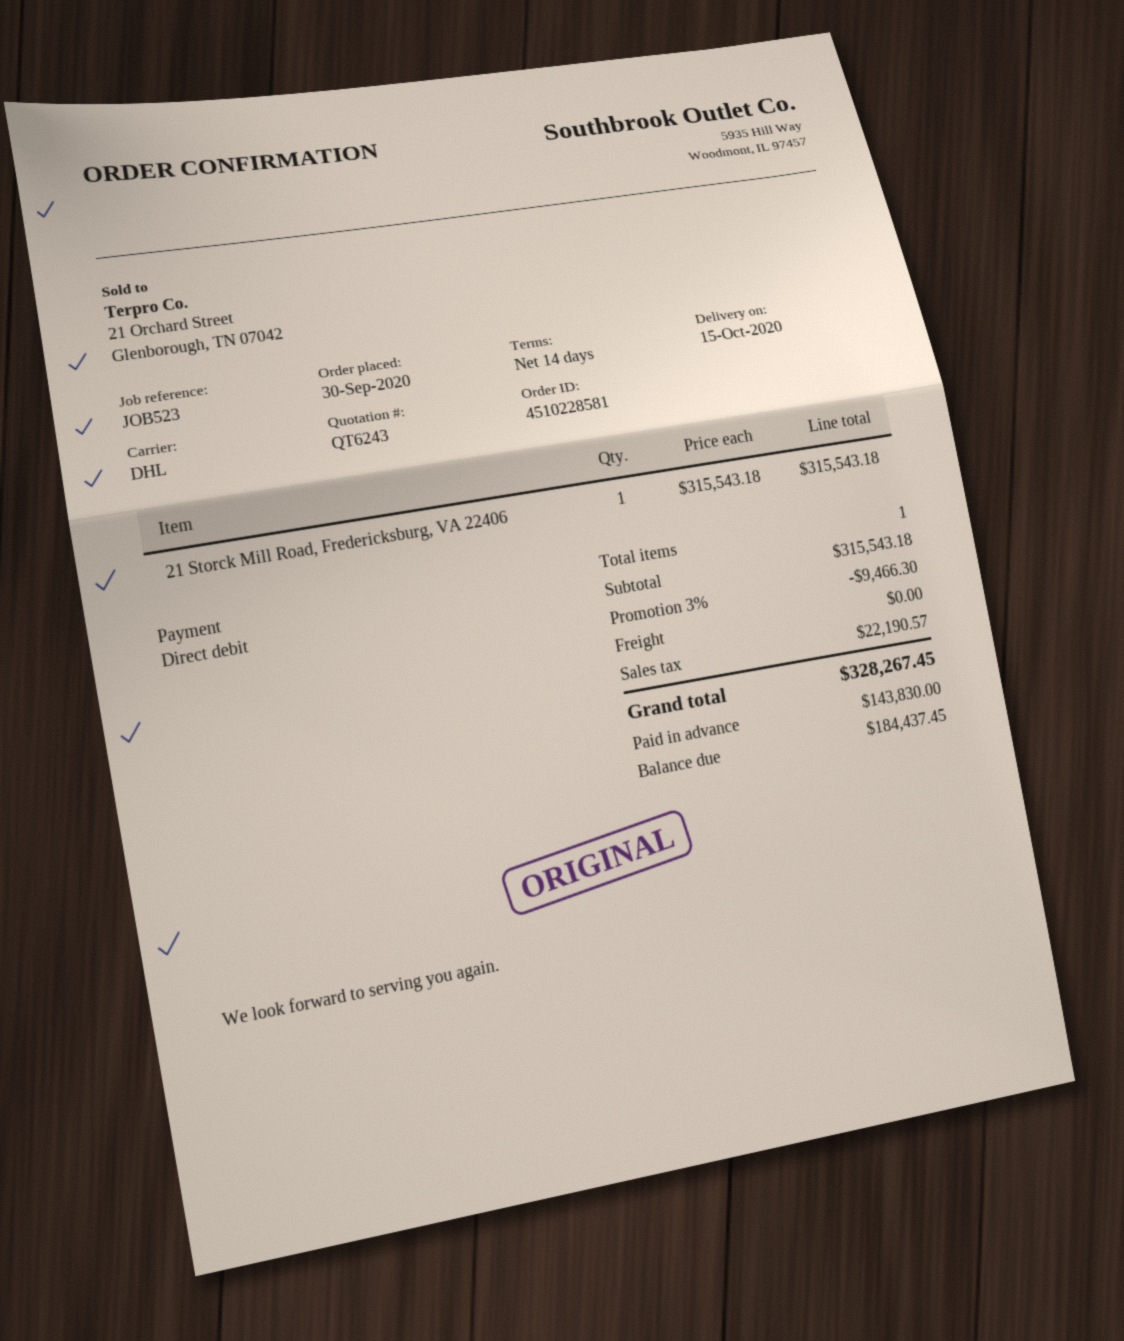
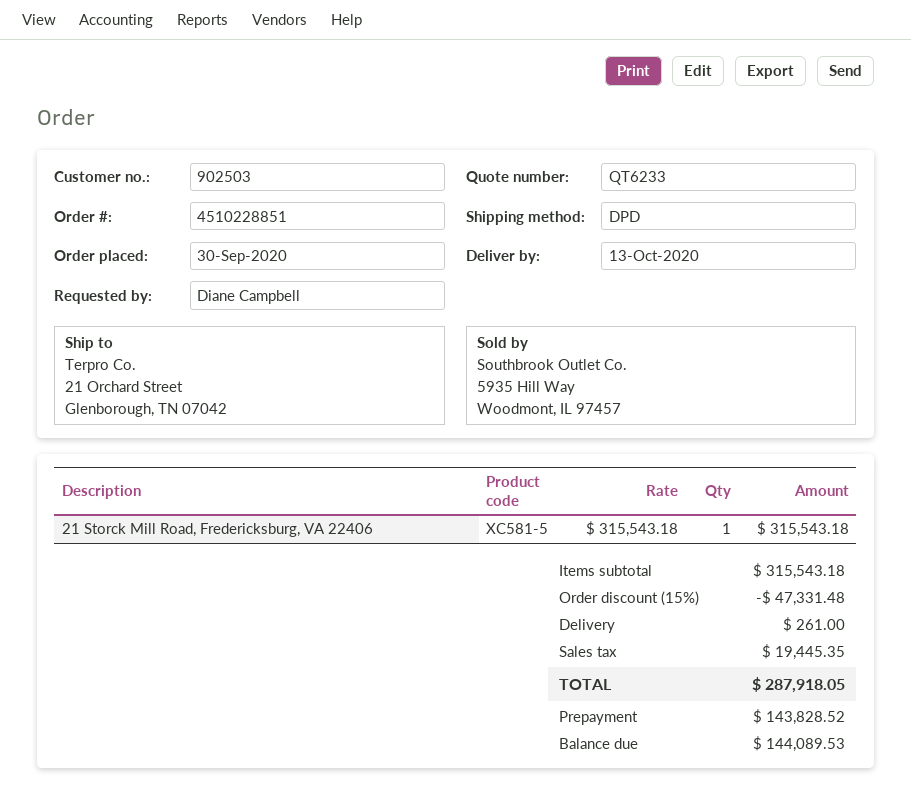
quote number: QT6243 -> QT6233
order number: 4510228581 -> 4510228851
delivery date: 2020-10-15 -> 2020-10-13
shipping method: DHL -> DPD
discount: 3% = 9466.30 -> 15% = 47331.48
shipping: 0.00 -> 261.00
tax: 22190.57 -> 19445.35
total: 328267.45 -> 287918.05
deposit: 143830.00 -> 143828.52
balance: 184437.45 -> 144089.53

